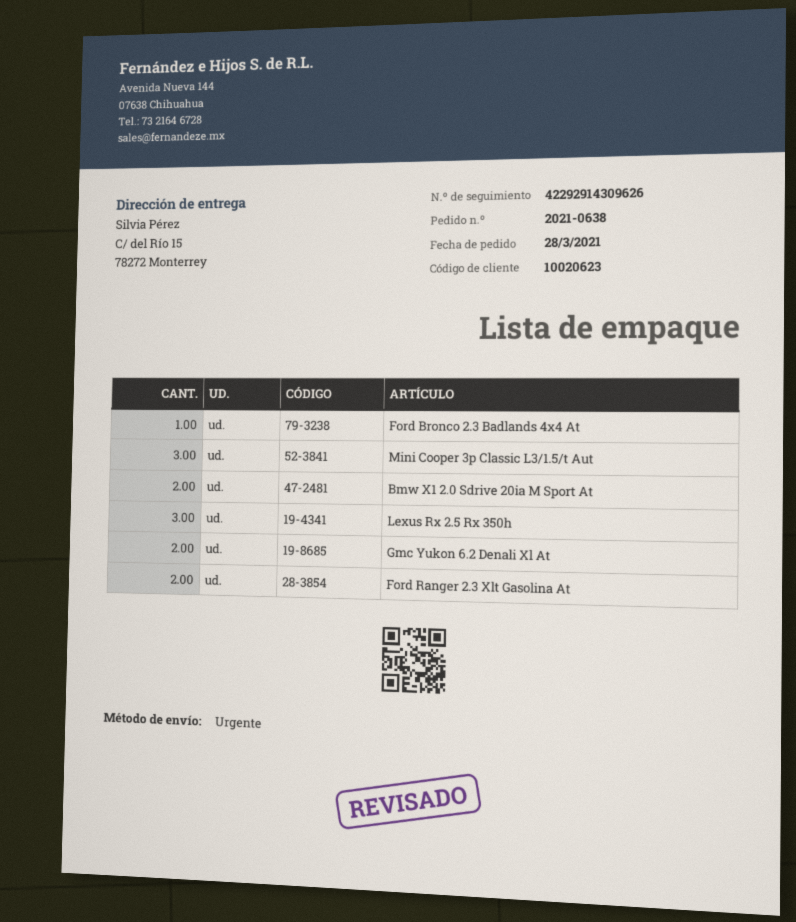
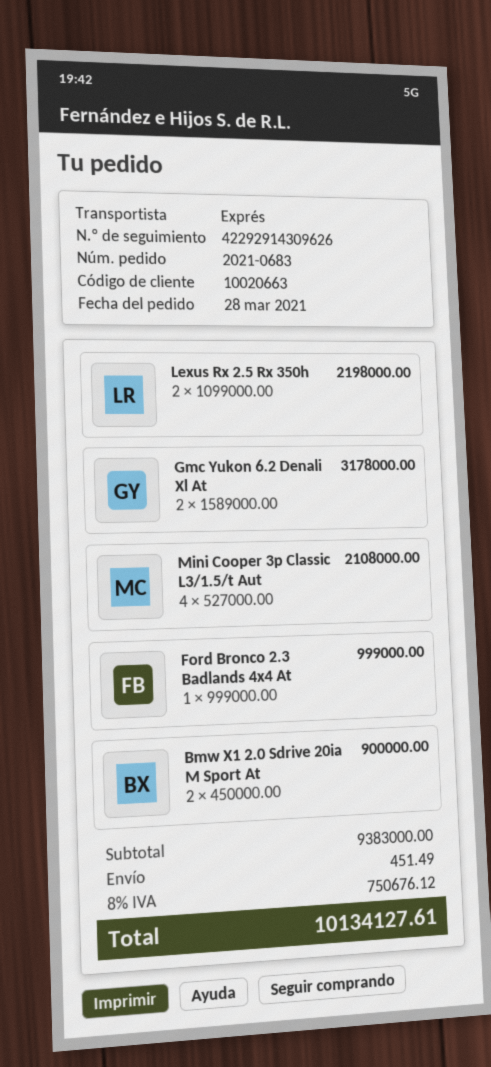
order number: 2021-0638 -> 2021-0683
customer number: 10020623 -> 10020663
Mini Cooper 3p Classic L3/1.5/t Aut: 3 -> 4
Lexus Rx 2.5 Rx 350h: 3 -> 2
Ford Ranger 2.3 Xlt Gasolina At: 2 -> none

